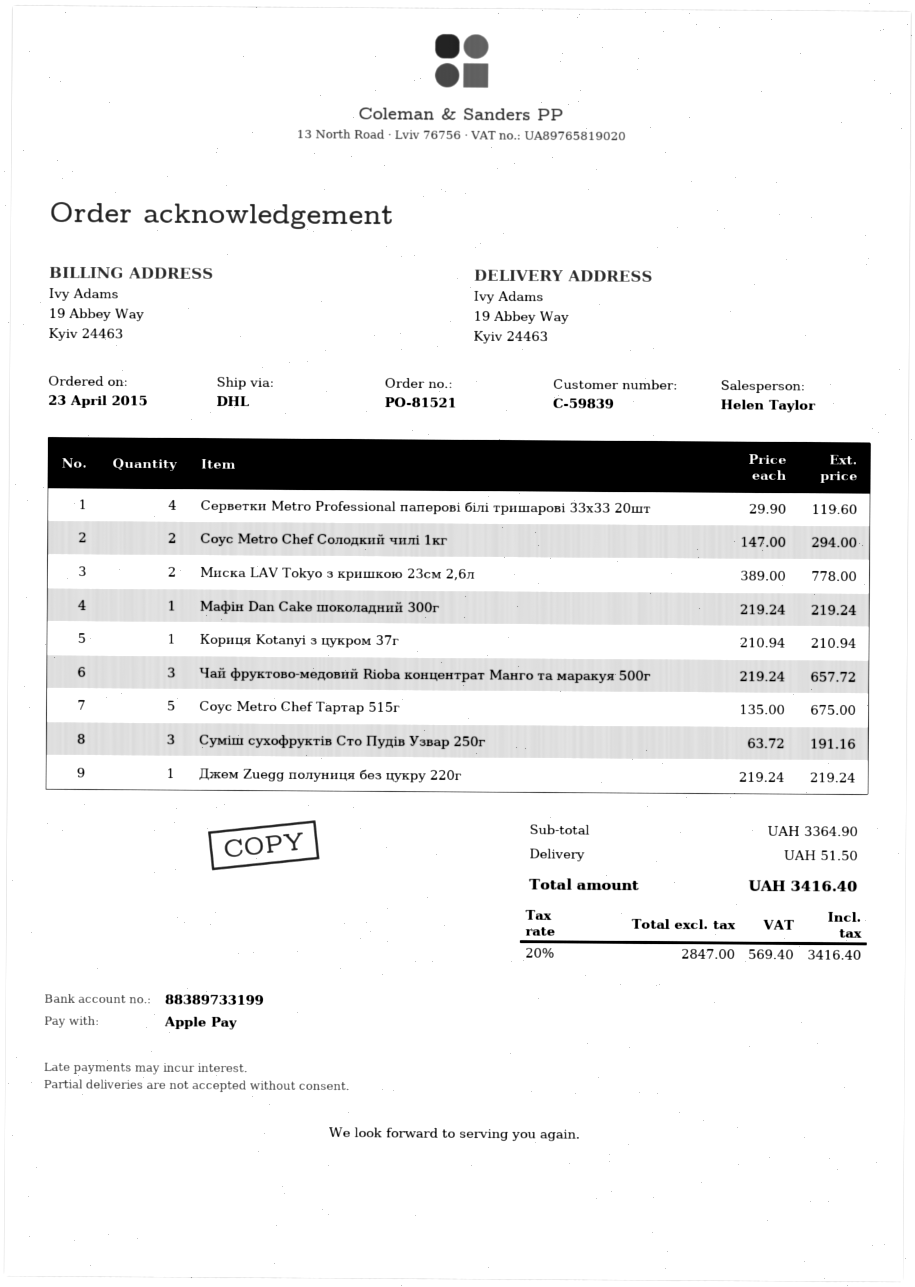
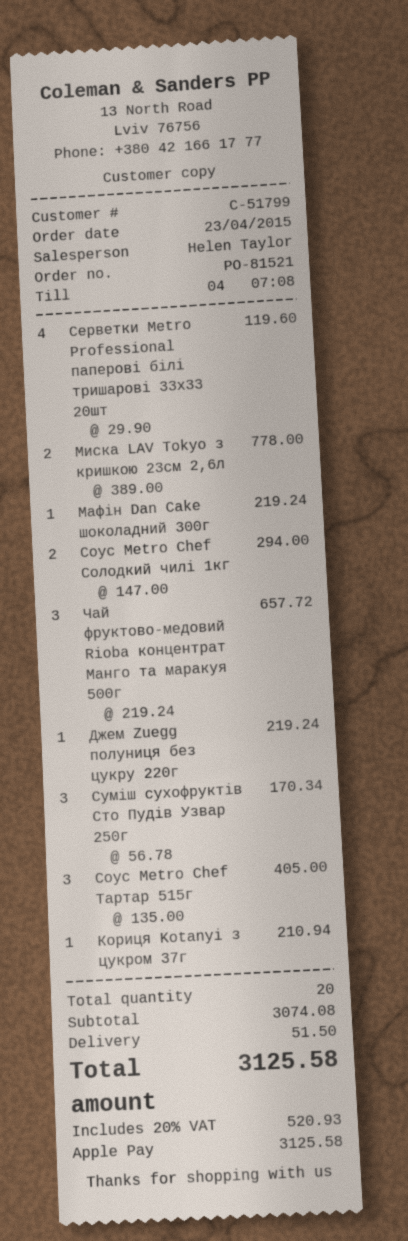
customer number: C-59839 -> C-51799
Соус Metro Chef Тартар 515г: 5 x 135.00 = 675.00 -> 3 x 135.00 = 405.00
Суміш сухофруктів Сто Пудів Узвар 250г: 3 x 63.72 = 191.16 -> 3 x 56.78 = 170.34
subtotal: 3364.90 -> 3074.08
tax: 20% = 569.40 -> 20% = 520.93
total: 3416.40 -> 3125.58

